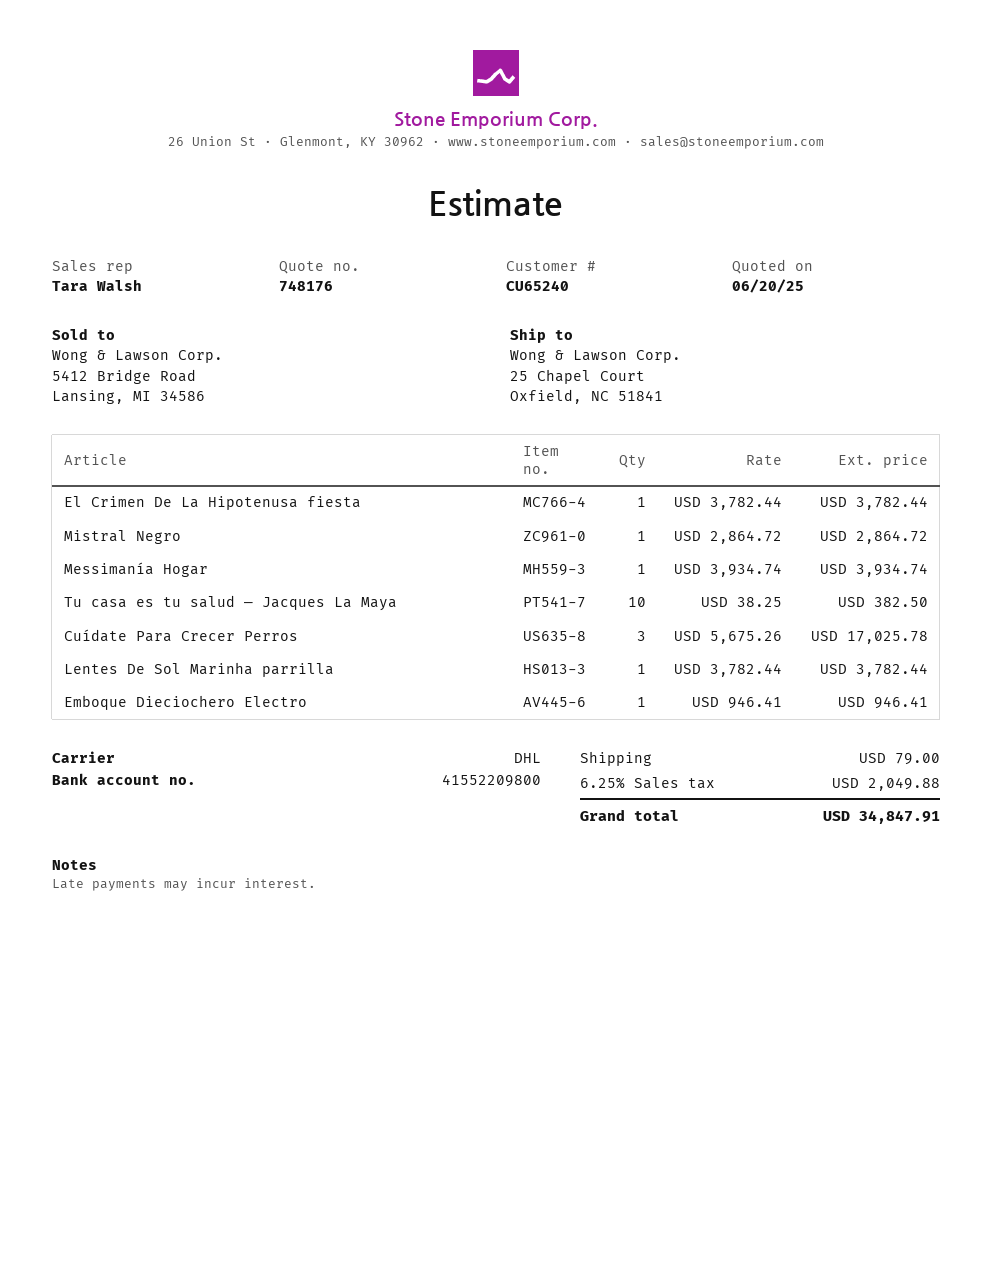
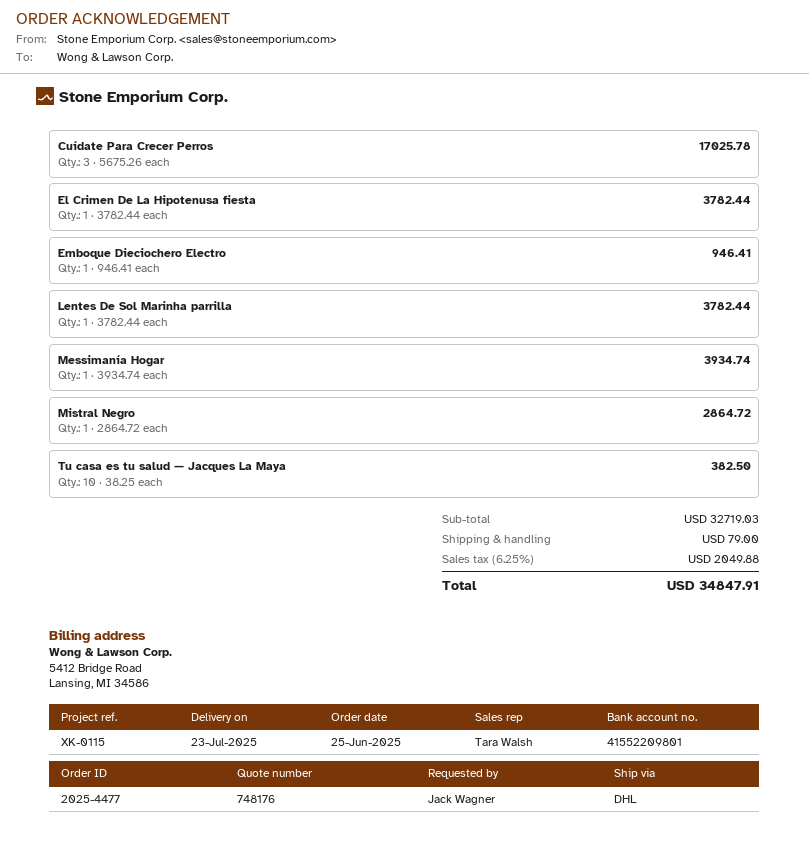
bank account: 41552209800 -> 41552209801

